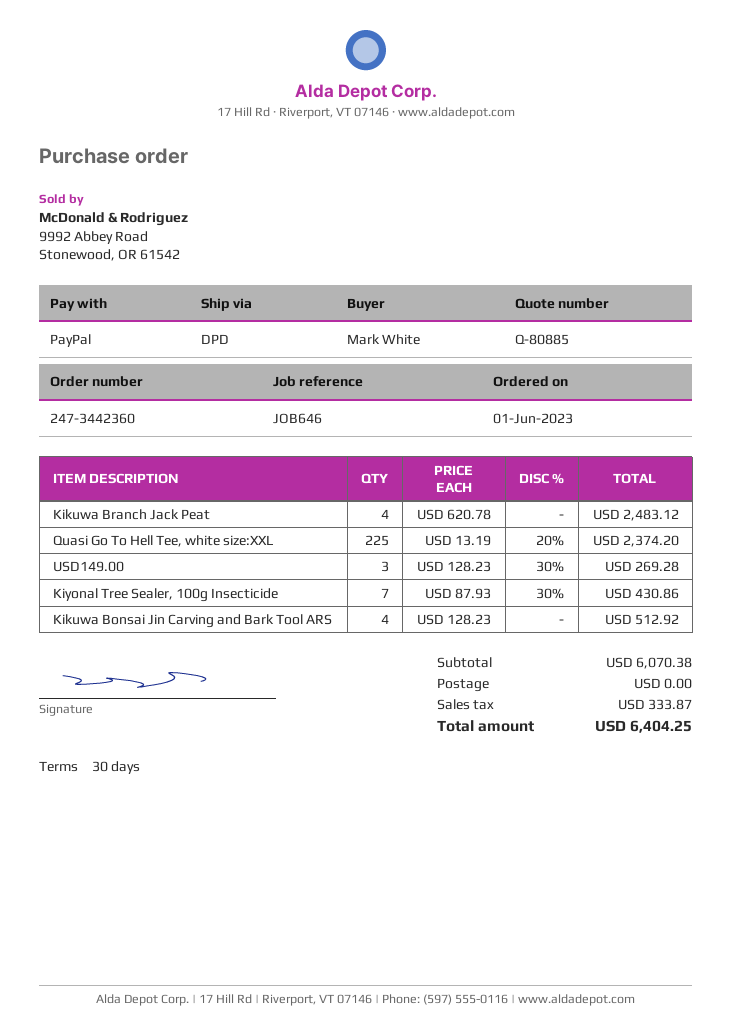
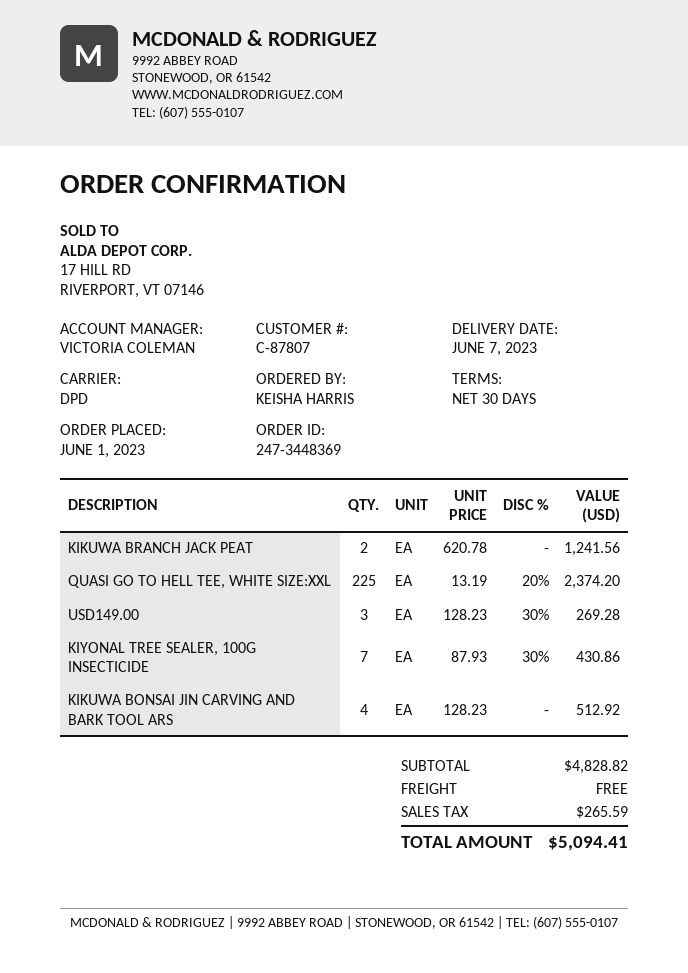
order number: 247-3442360 -> 247-3448369
ordered by: Mark White -> KEISHA HARRIS
Kikuwa Branch Jack Peat: 4 x 620.78 = 2483.12 -> 2 x 620.78 = 1241.56
subtotal: 6070.38 -> 4828.82
tax: 333.87 -> 265.59
total: 6404.25 -> 5094.41

